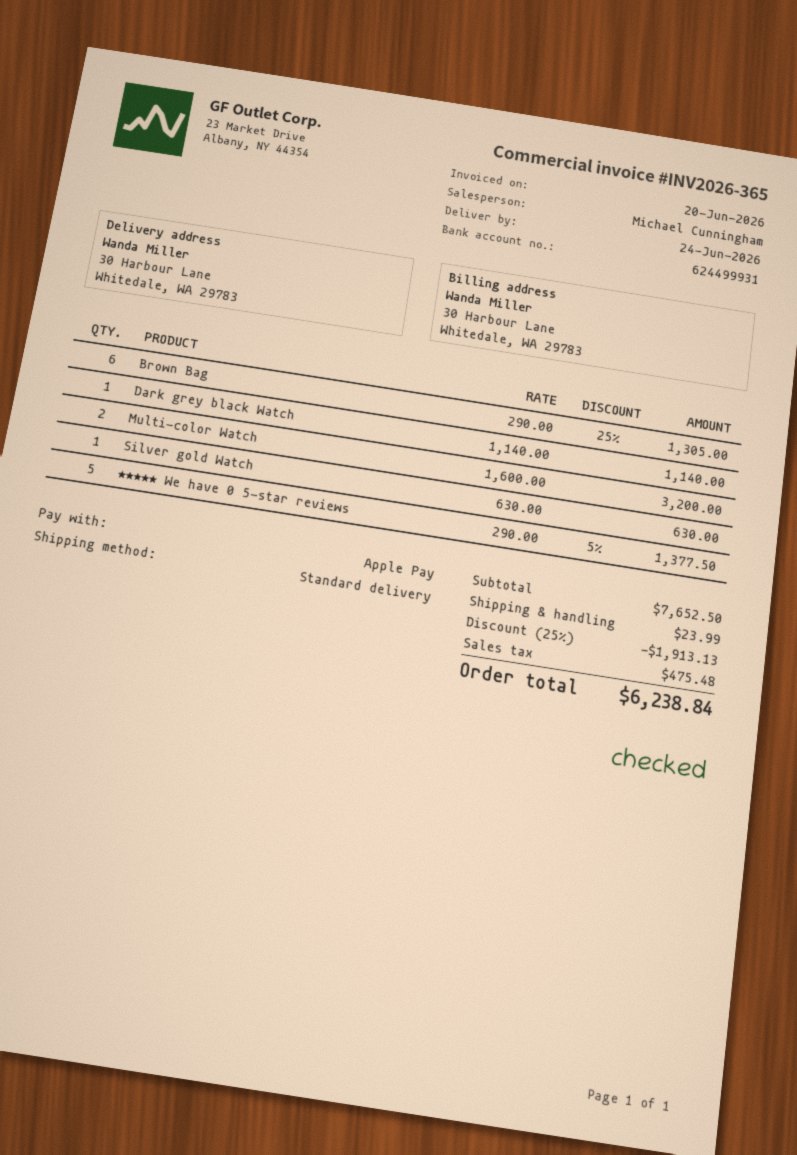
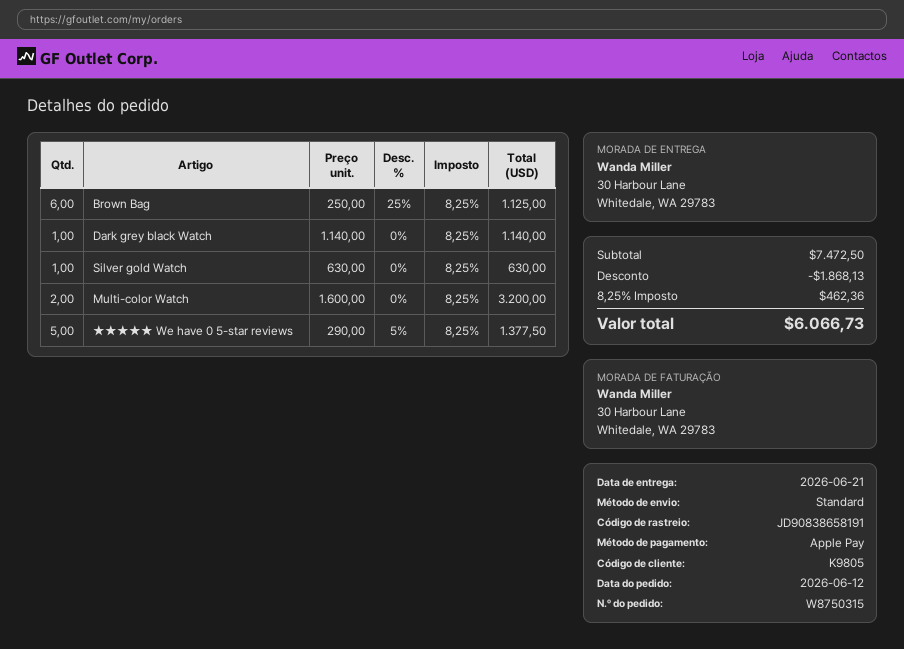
delivery date: 2026-06-24 -> 2026-06-21
Brown Bag: 6 x 290.00 - 25% = 1305.00 -> 6 x 250.00 - 25% = 1125.00
subtotal: 7652.50 -> 7472.50
discount: 1913.13 -> 1868.13
shipping: 23.99 -> none
tax: 475.48 -> 462.36
total: 6238.84 -> 6066.73

